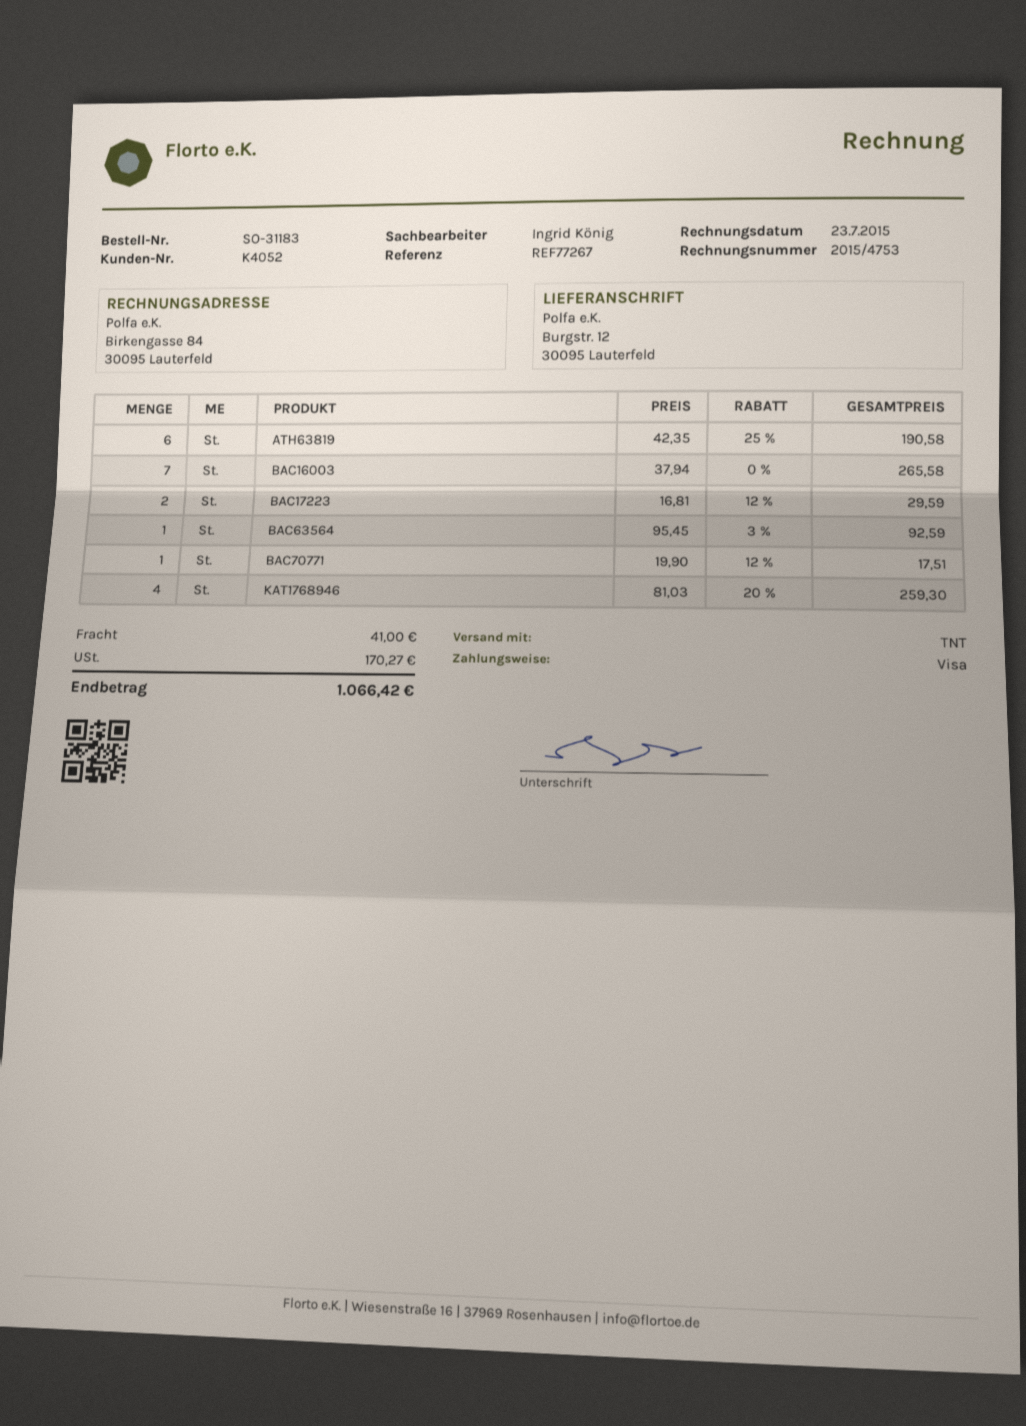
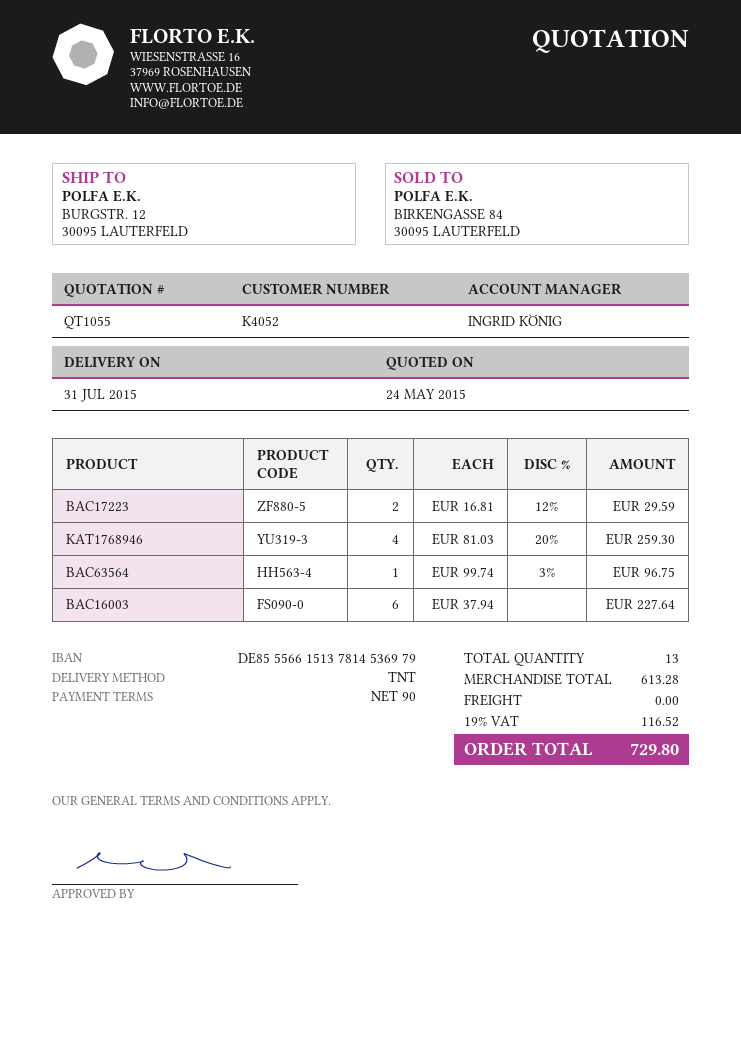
ATH63819: 6 x 42.35 - 25% = 190.58 -> none
BAC16003: 7 x 37.94 = 265.58 -> 6 x 37.94 = 227.64
BAC63564: 1 x 95.45 - 3% = 92.59 -> 1 x 99.74 - 3% = 96.75
BAC70771: 1 x 19.90 - 12% = 17.51 -> none
shipping: 41.00 -> 0.00
tax: 170.27 -> 116.52
total: 1066.42 -> 729.80

